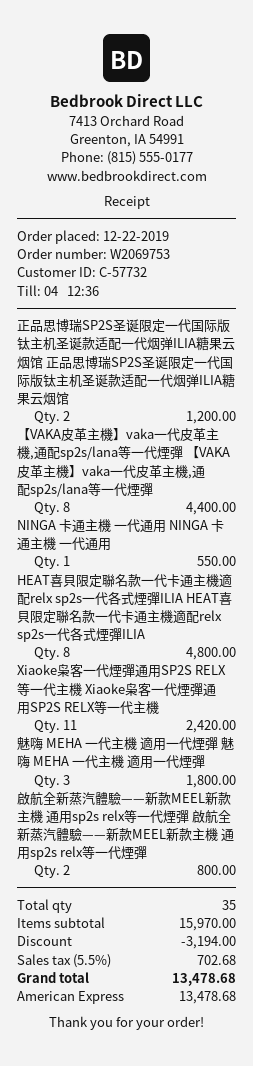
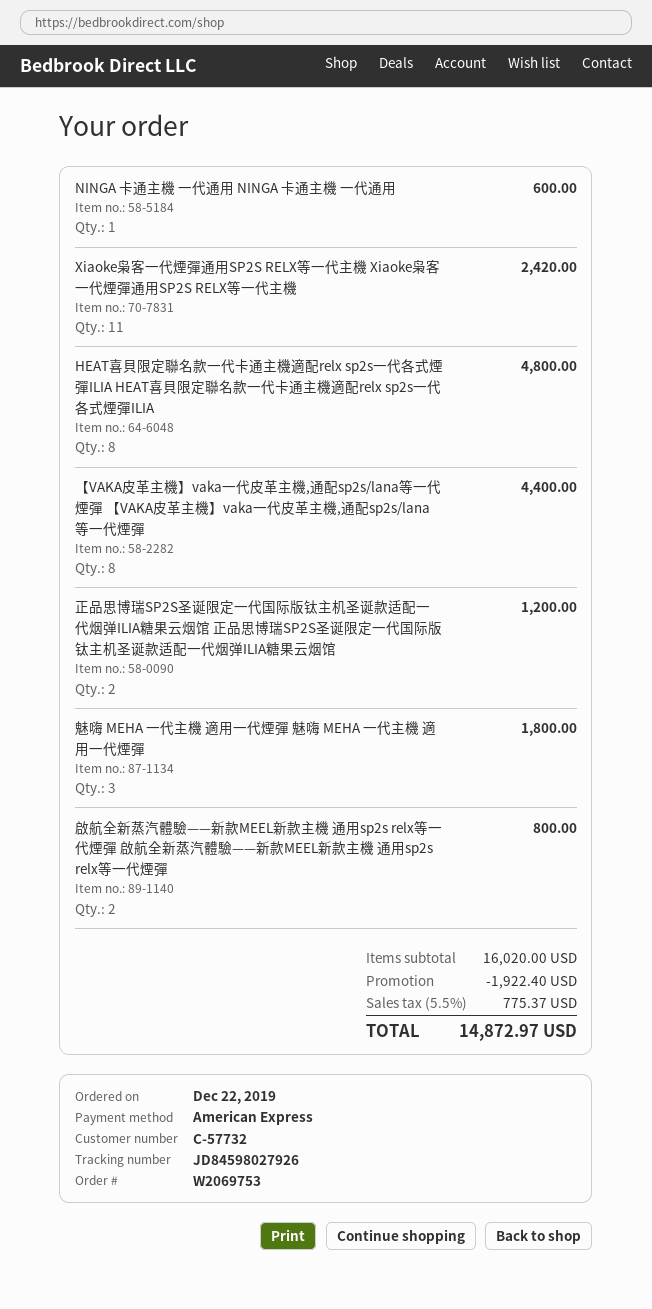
NINGA 卡通主機 一代通用 NINGA 卡通主機 一代通用: 1 for 550.00 -> 1 for 600.00
subtotal: 15970.00 -> 16020.00
discount: 3194.00 -> 1922.40
tax: 5.5% = 702.68 -> 5.5% = 775.37
total: 13478.68 -> 14872.97

